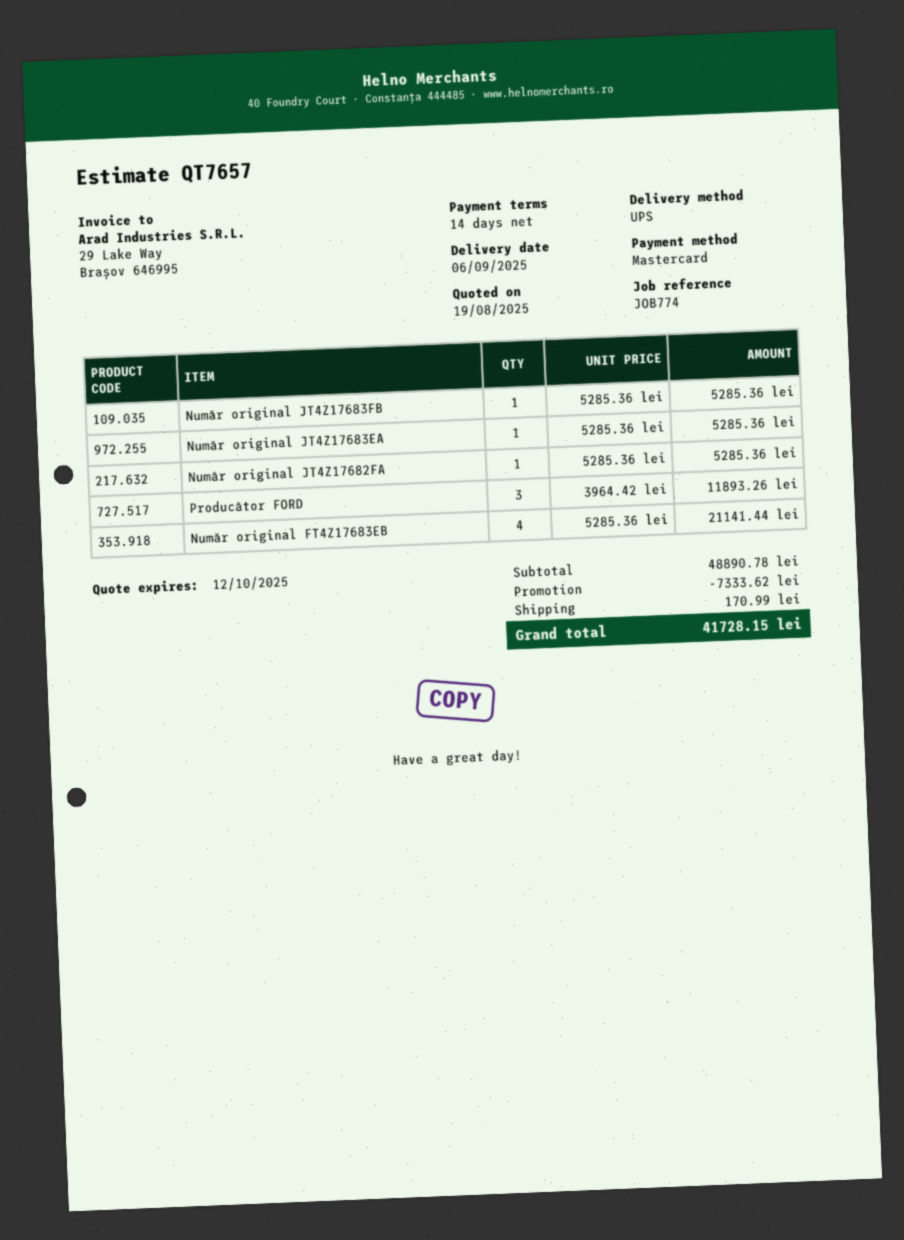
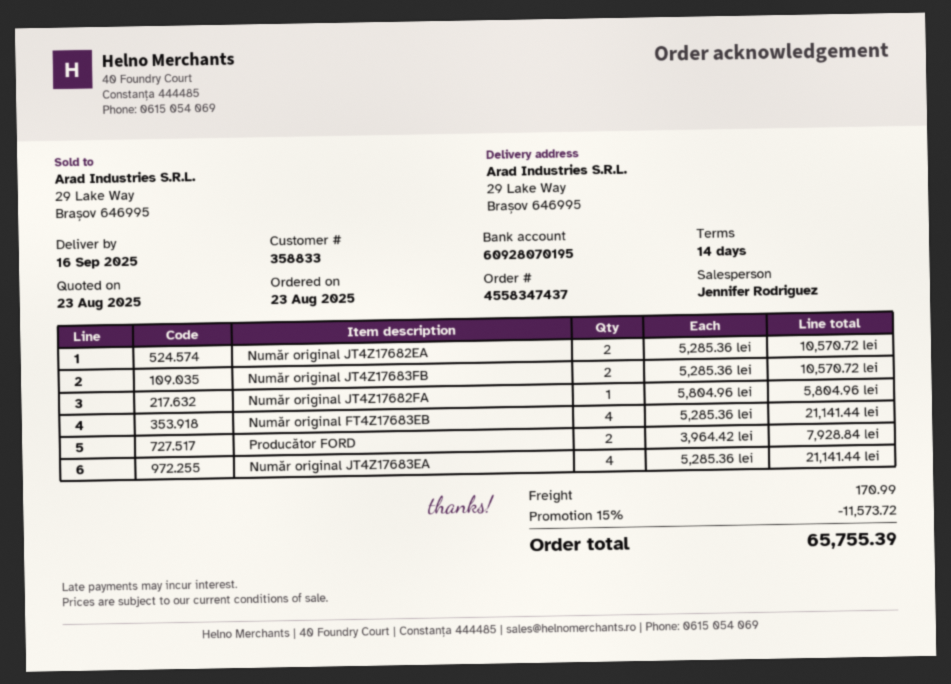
quote date: 2025-08-19 -> 2025-08-23
delivery date: 2025-09-06 -> 2025-09-16
Număr original JT4Z17683FB: 1 x 5285.36 = 5285.36 -> 2 x 5285.36 = 10570.72
Număr original JT4Z17683EA: 1 x 5285.36 = 5285.36 -> 4 x 5285.36 = 21141.44
Număr original JT4Z17682FA: 1 x 5285.36 = 5285.36 -> 1 x 5804.96 = 5804.96
Producător FORD: 3 x 3964.42 = 11893.26 -> 2 x 3964.42 = 7928.84
Număr original JT4Z17682EA: none -> 2 x 5285.36 = 10570.72
discount: 7333.62 -> 11573.72
total: 41728.15 -> 65755.39

